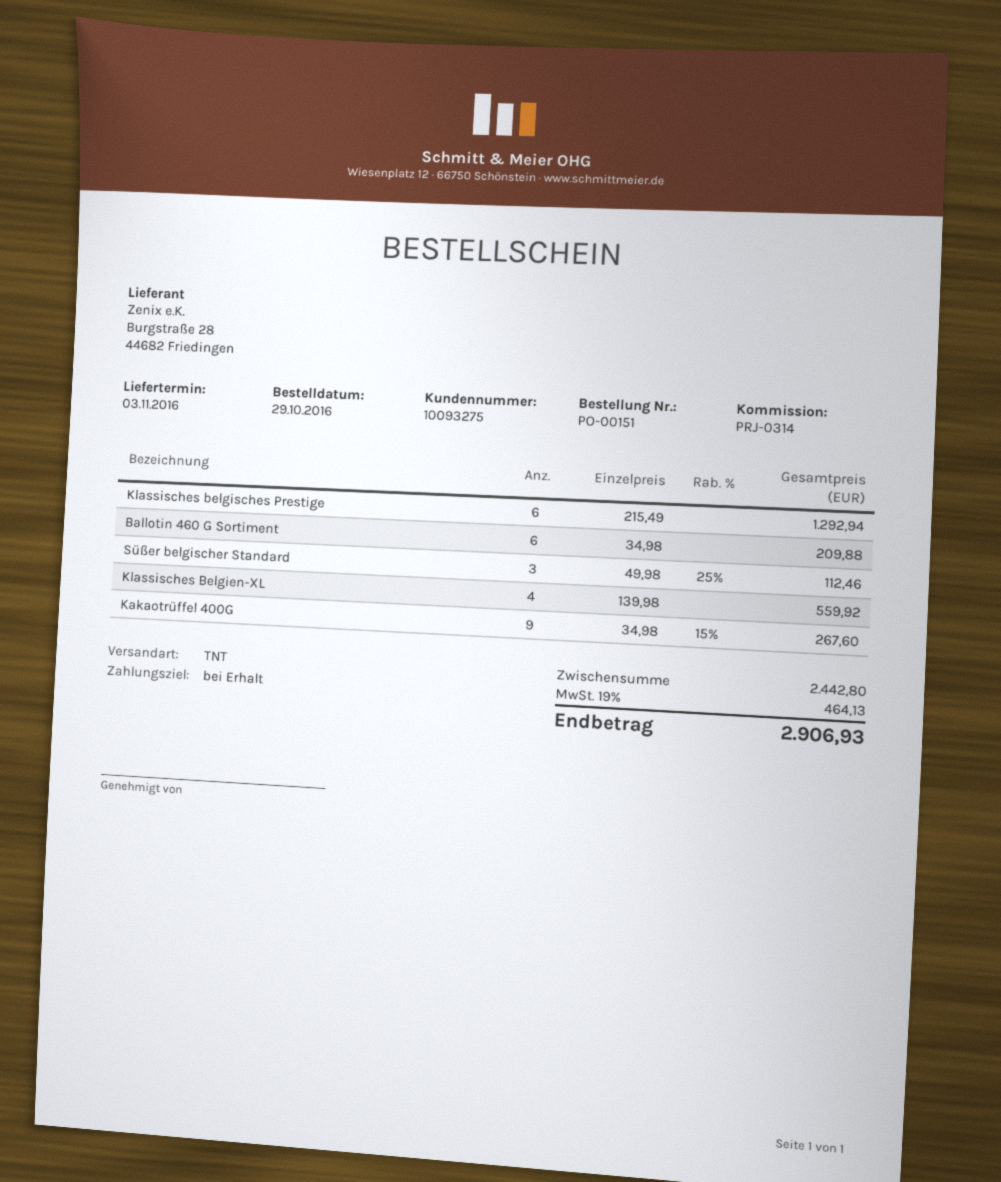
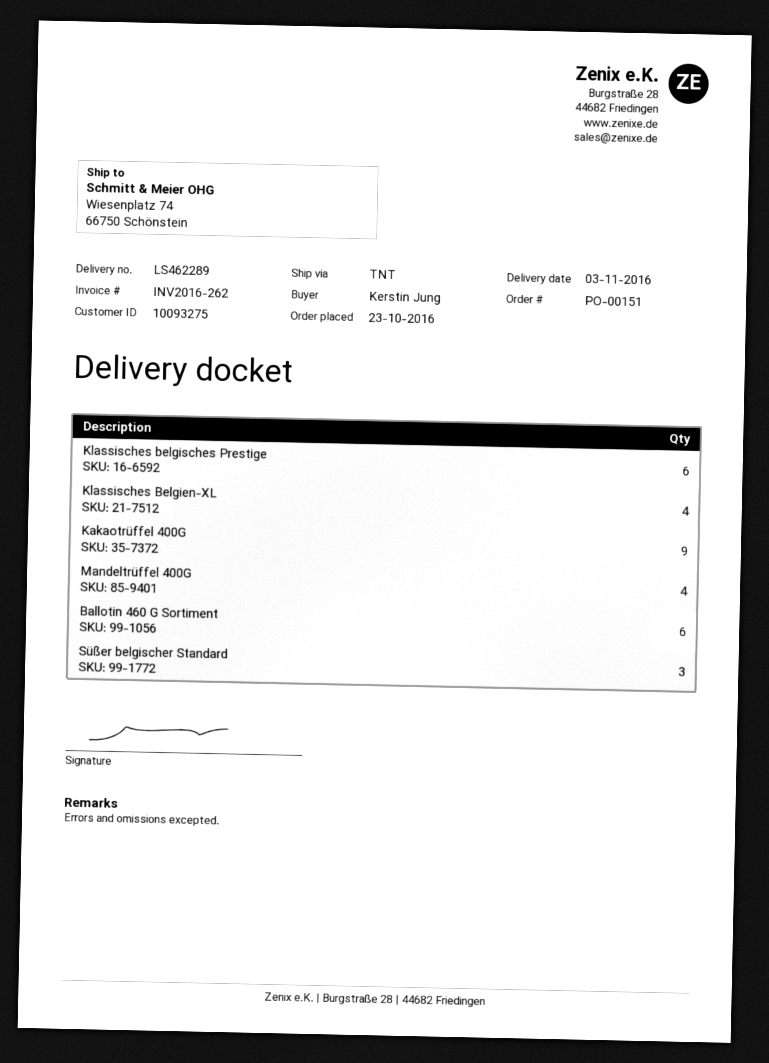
order date: 2016-10-29 -> 2016-10-23
Mandeltrüffel 400G: none -> 4

